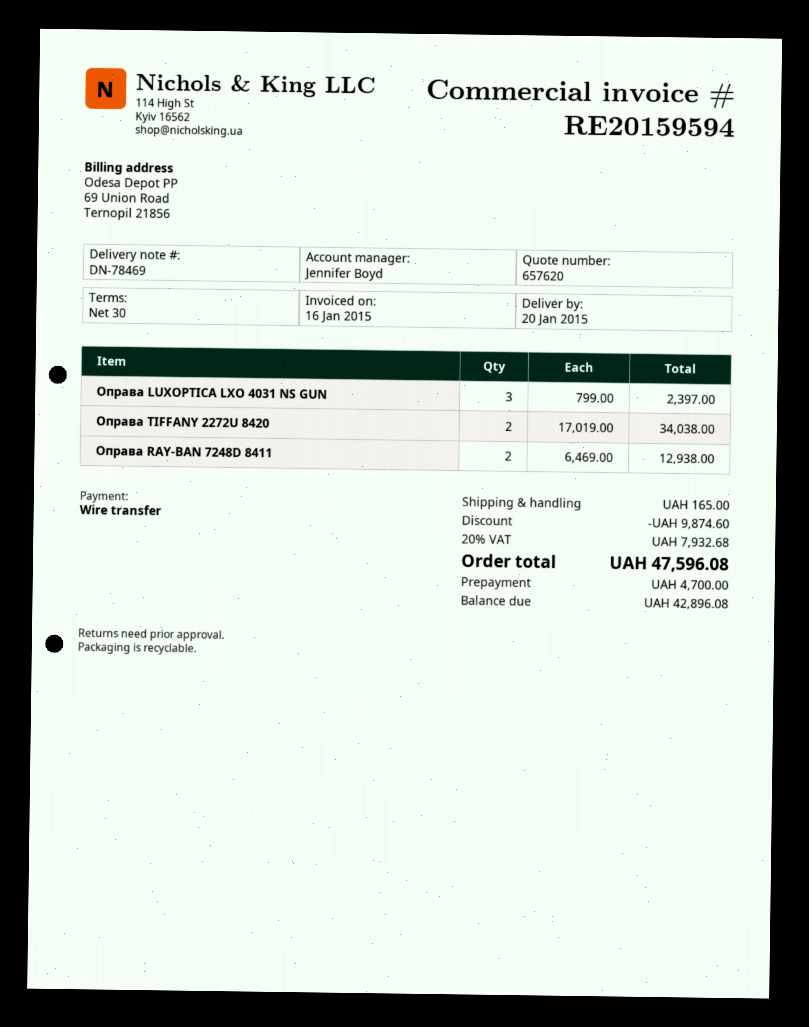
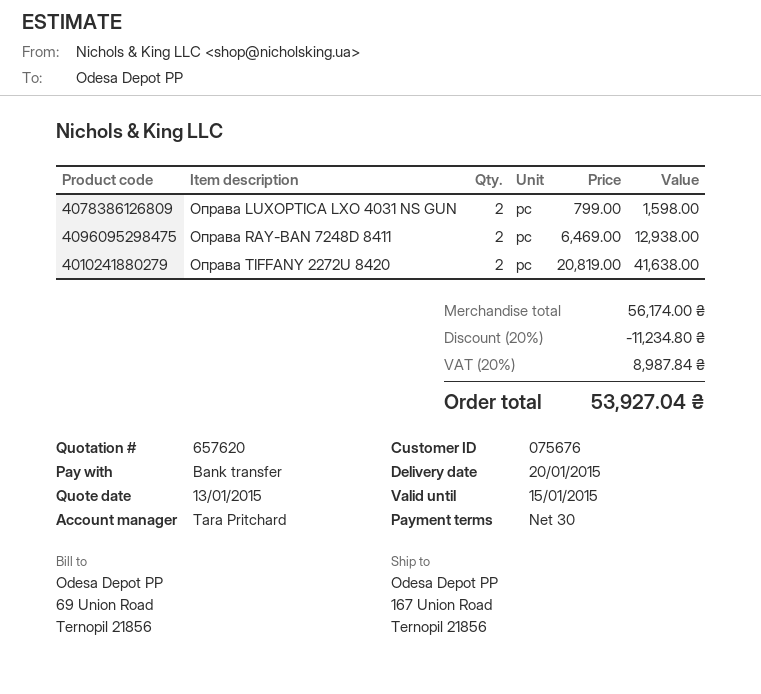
sales rep: Jennifer Boyd -> Tara Pritchard
Оправа LUXOPTICA LXO 4031 NS GUN: 3 x 799.00 = 2397.00 -> 2 x 799.00 = 1598.00
Оправа TIFFANY 2272U 8420: 2 x 17019.00 = 34038.00 -> 2 x 20819.00 = 41638.00
discount: 9874.60 -> 11234.80
shipping: 165.00 -> none
tax: 20% = 7932.68 -> 20% = 8987.84
total: 47596.08 -> 53927.04

